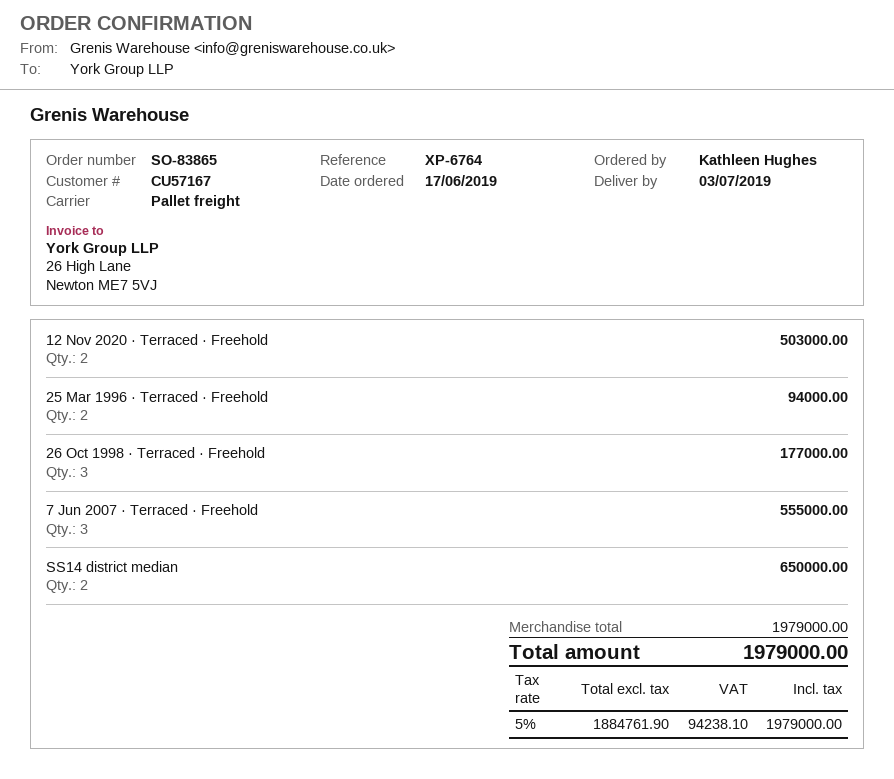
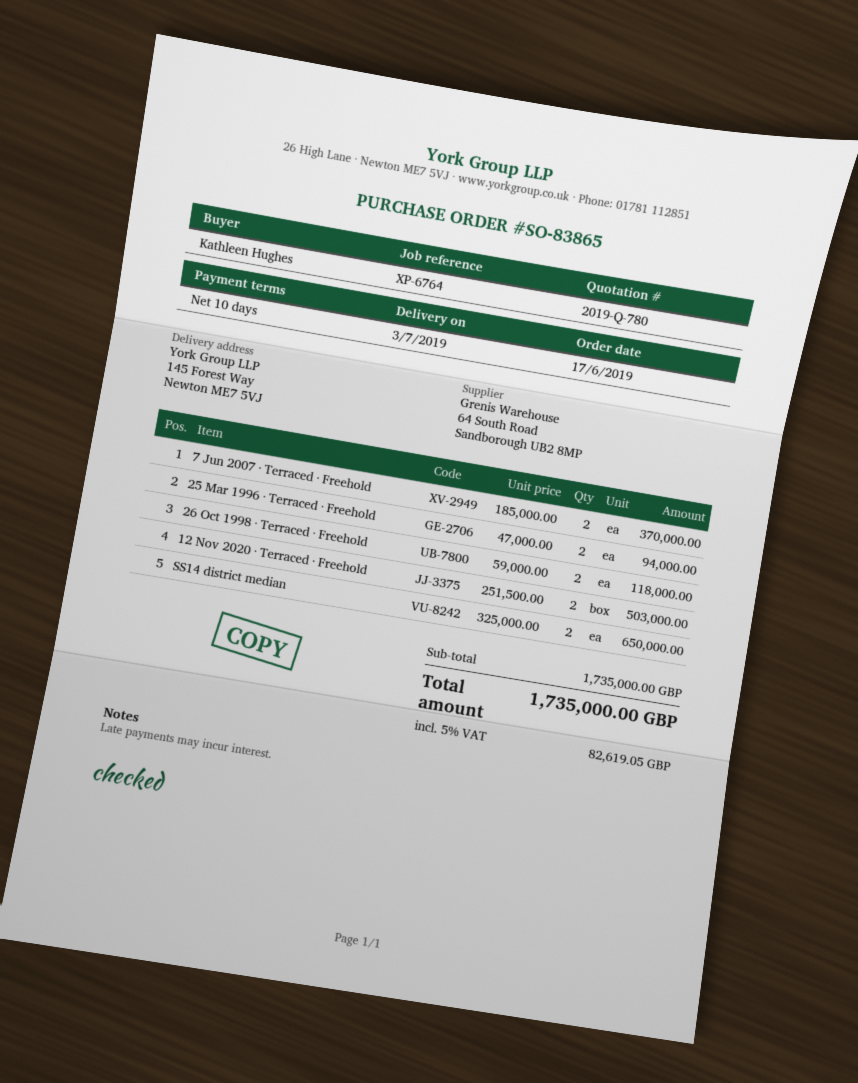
26 Oct 1998 · Terraced · Freehold: 3 for 177000.00 -> 2 for 118000.00
7 Jun 2007 · Terraced · Freehold: 3 for 555000.00 -> 2 for 370000.00
subtotal: 1979000.00 -> 1735000.00
tax: 5% = 94238.10 -> 5% = 82619.05
total: 1979000.00 -> 1735000.00

